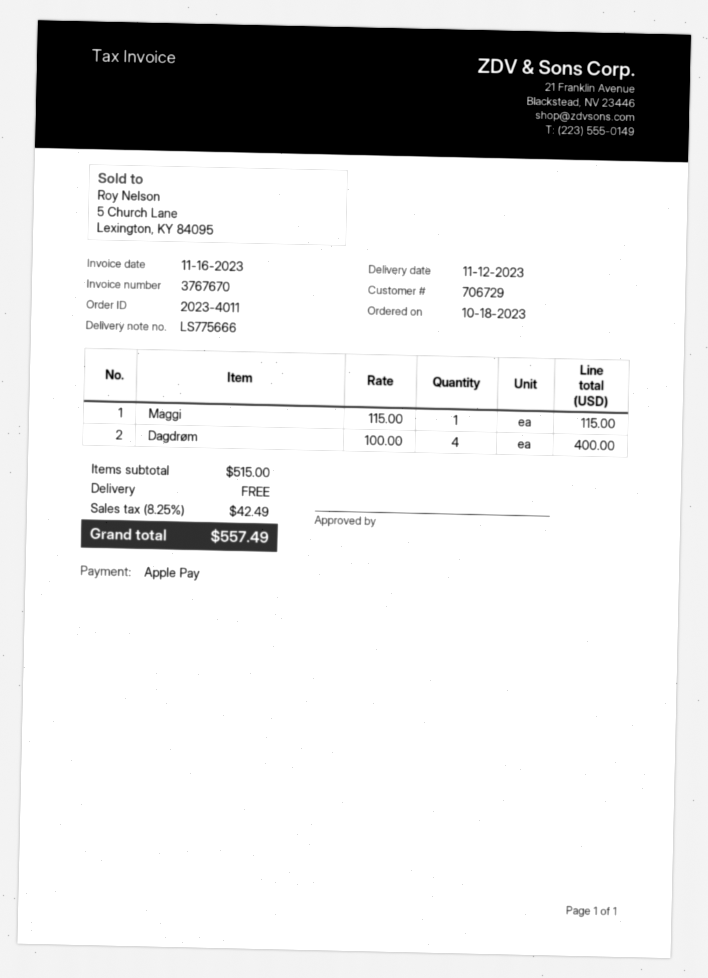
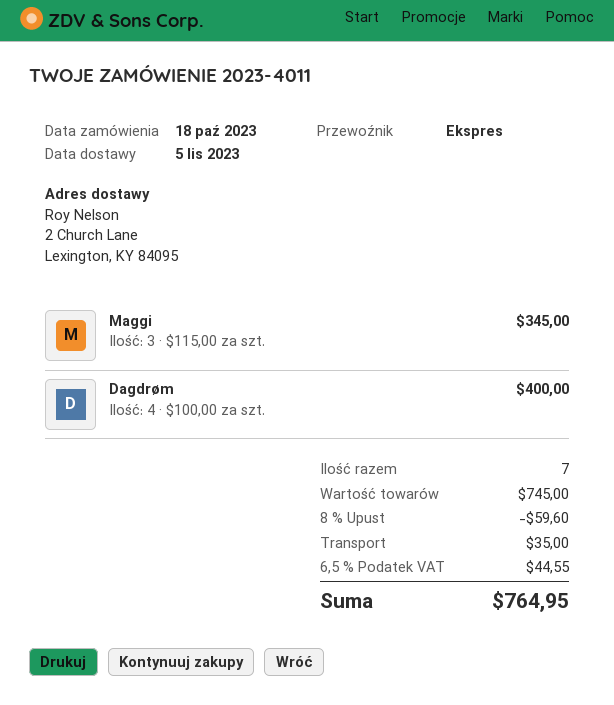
delivery date: 2023-11-12 -> 2023-11-05
Maggi: 1 x 115.00 = 115.00 -> 3 x 115.00 = 345.00
subtotal: 515.00 -> 745.00
discount: none -> 8% = 59.60
shipping: 0.00 -> 35.00
tax: 8.25% = 42.49 -> 6.5% = 44.55
total: 557.49 -> 764.95

